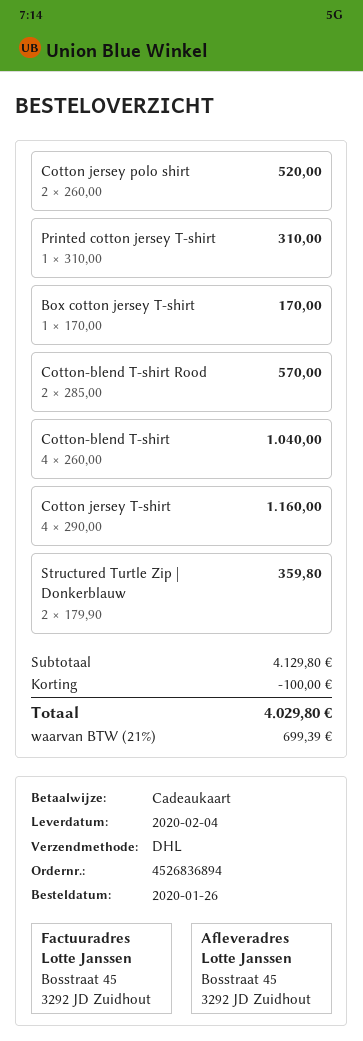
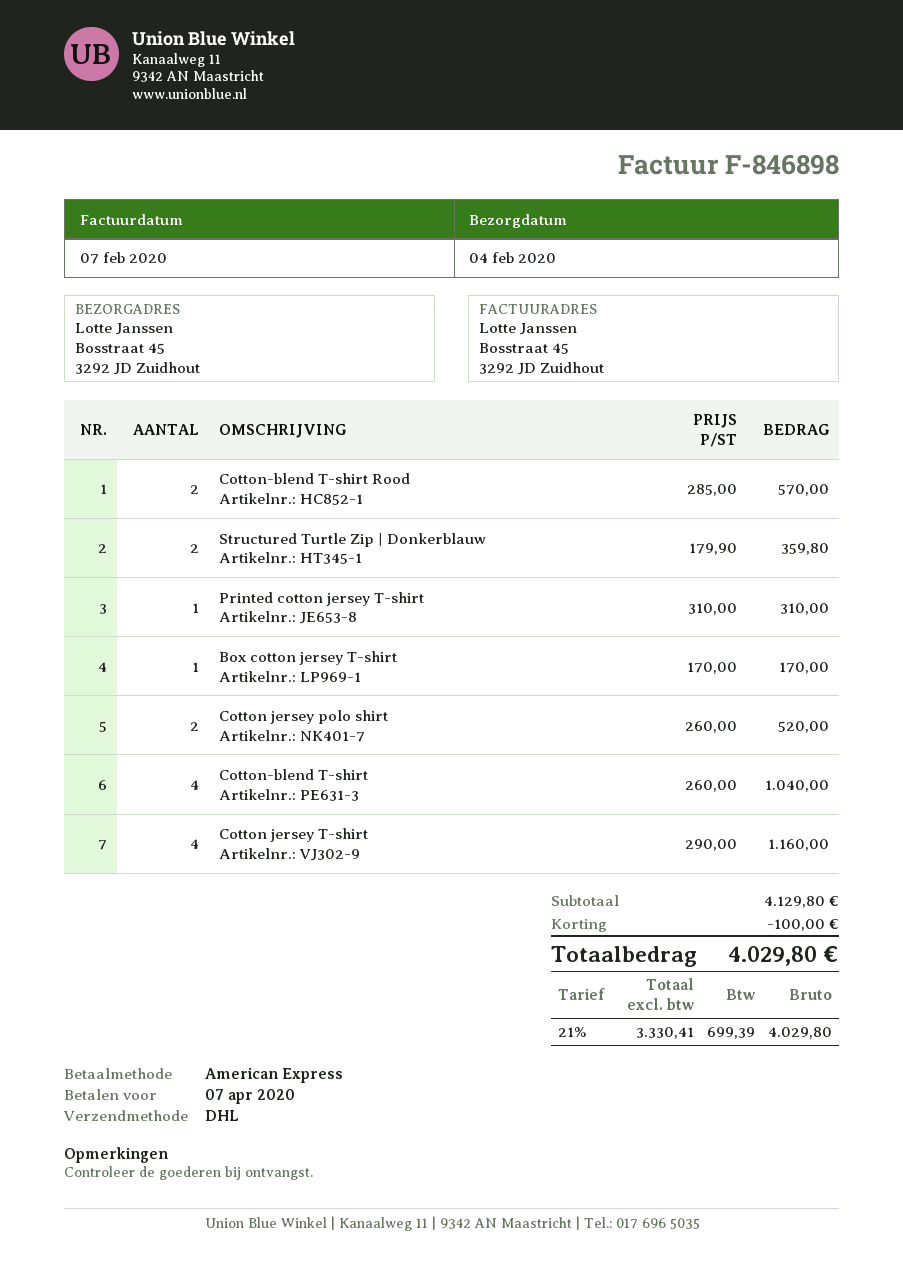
payment method: gift card -> American Express

